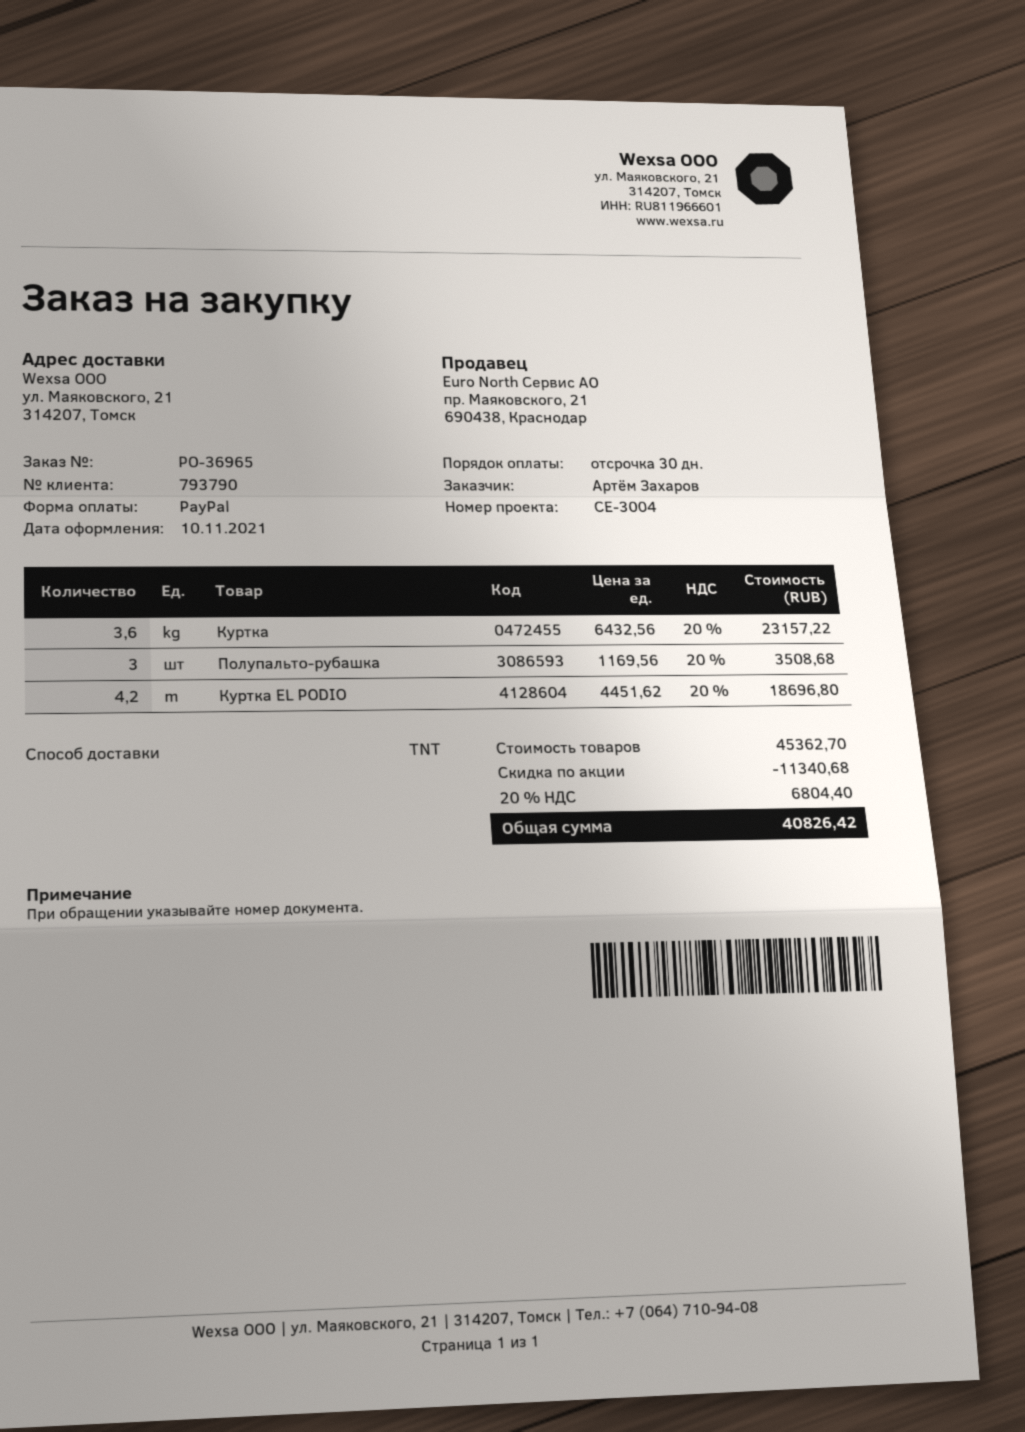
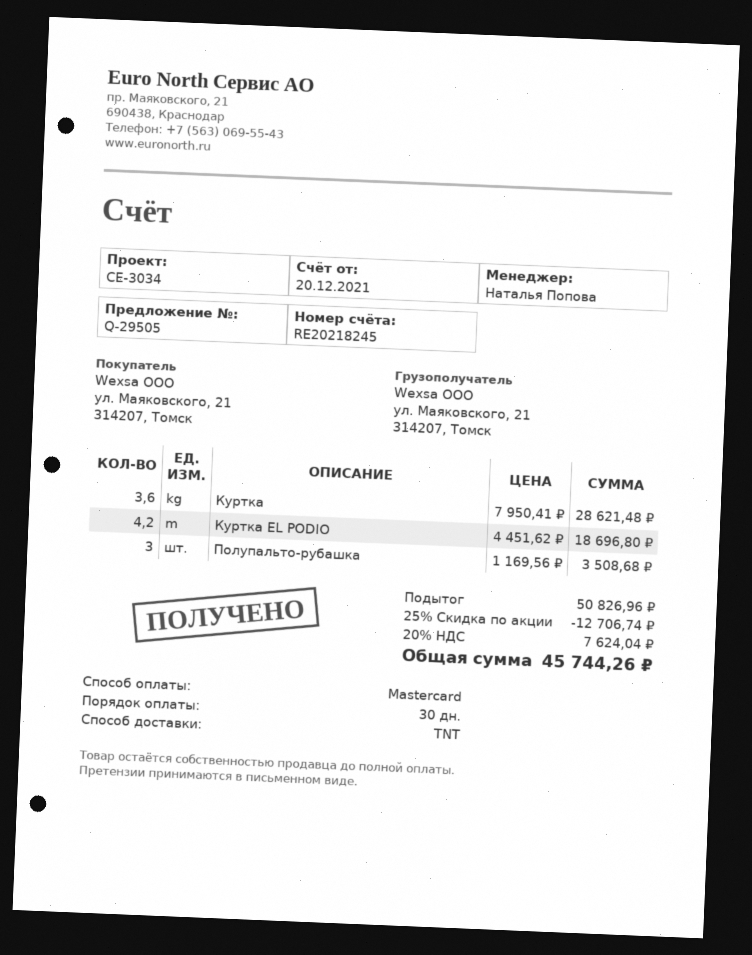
reference: CE-3004 -> CE-3034
payment method: PayPal -> Mastercard
Куртка: 3.6 x 6432.56 = 23157.22 -> 3.6 x 7950.41 = 28621.48
subtotal: 45362.70 -> 50826.96
discount: 11340.68 -> 12706.74
tax: 20% = 6804.40 -> 20% = 7624.04
total: 40826.42 -> 45744.26

